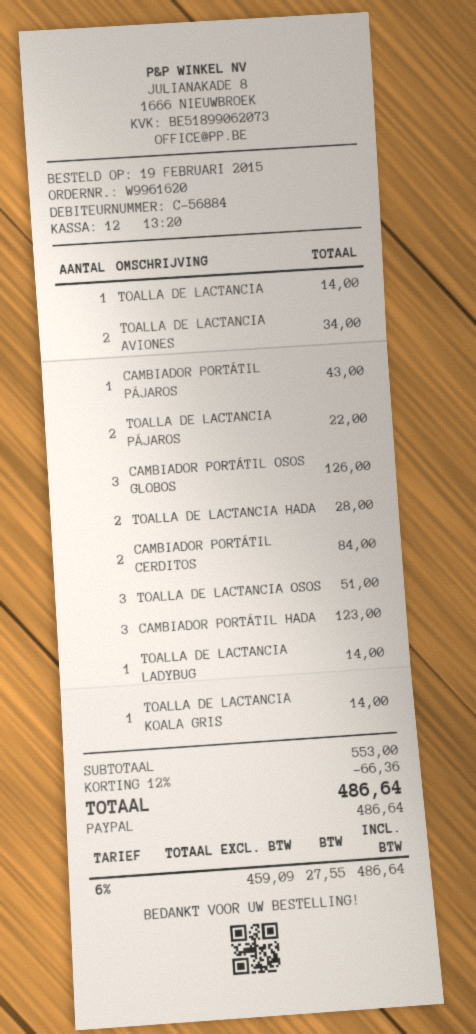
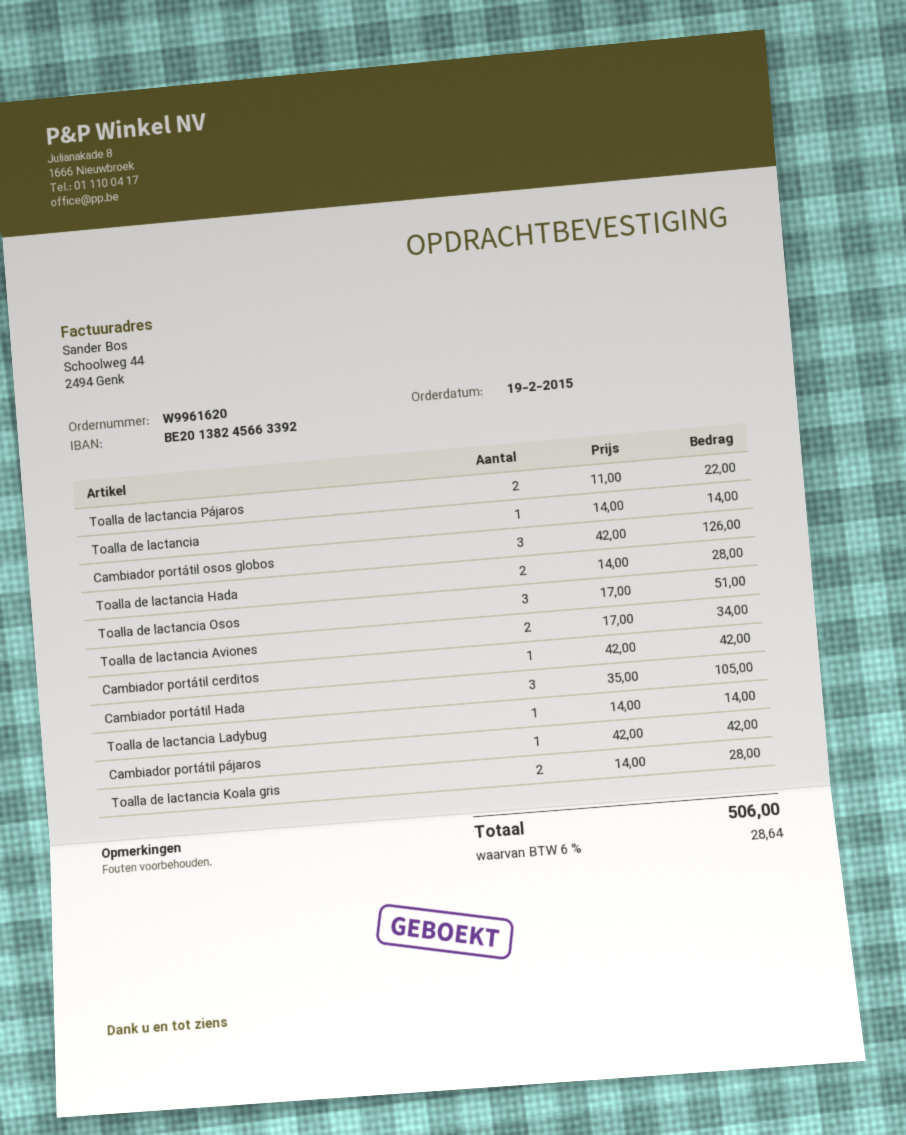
CAMBIADOR PORTÁTIL PÁJAROS: 1 for 43.00 -> 1 for 42.00
CAMBIADOR PORTÁTIL CERDITOS: 2 for 84.00 -> 1 for 42.00
CAMBIADOR PORTÁTIL HADA: 3 for 123.00 -> 3 for 105.00
TOALLA DE LACTANCIA KOALA GRIS: 1 for 14.00 -> 2 for 28.00
discount: 12% = 66.36 -> none
tax: 6% = 27.55 -> 6% = 28.64
total: 486.64 -> 506.00

